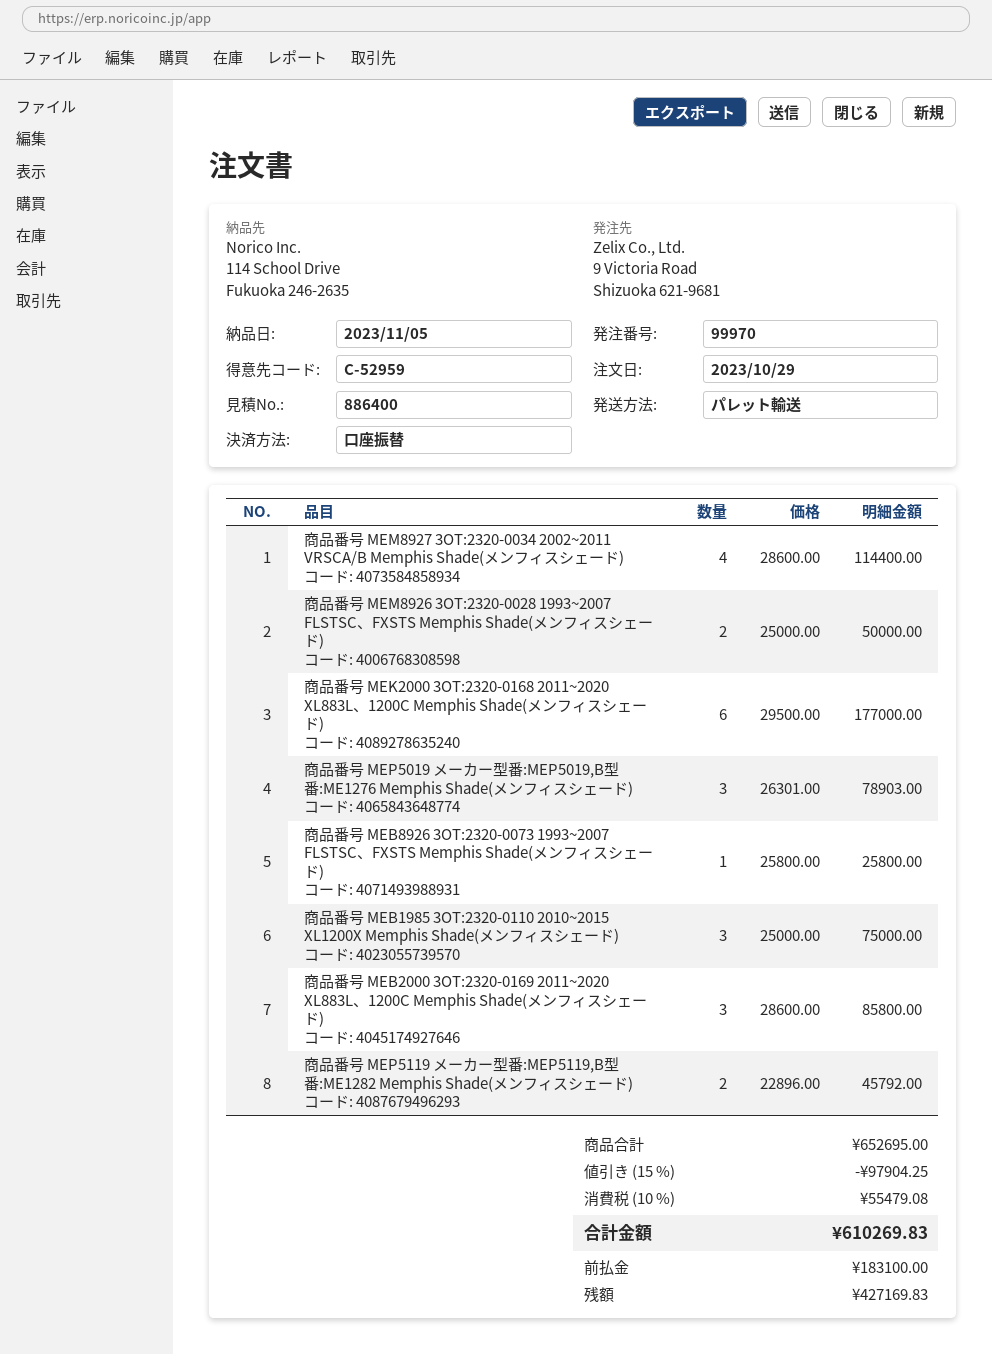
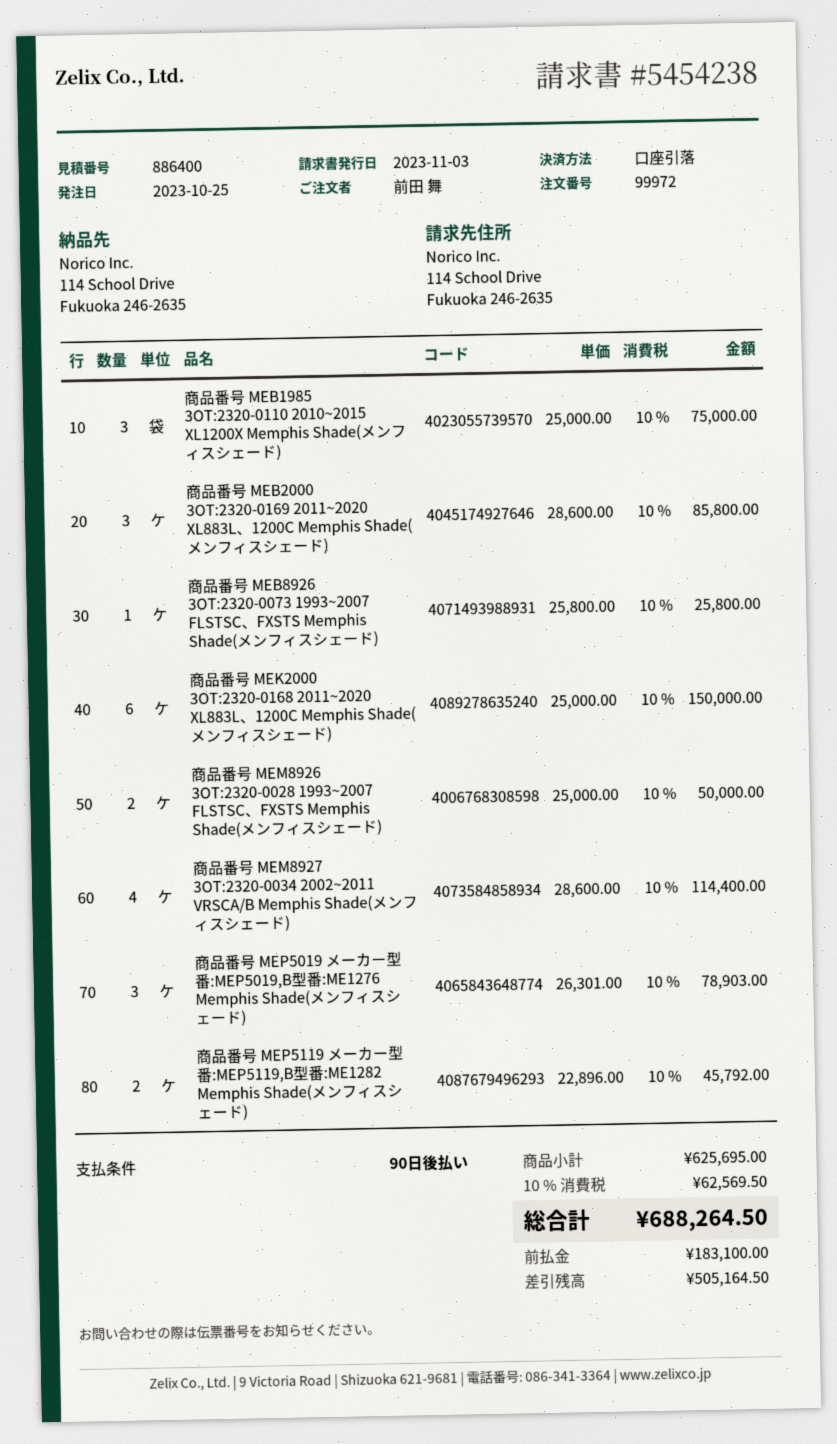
order number: 99970 -> 99972
order date: 2023-10-29 -> 2023-10-25
商品番号 MEK2000 3OT:2320-0168 2011~2020 XL883L、1200C Memphis Shade(メンフィスシェード): 6 x 29500.00 = 177000.00 -> 6 x 25000.00 = 150000.00
subtotal: 652695.00 -> 625695.00
discount: 15% = 97904.25 -> none
tax: 10% = 55479.08 -> 10% = 62569.50
total: 610269.83 -> 688264.50
balance: 427169.83 -> 505164.50

